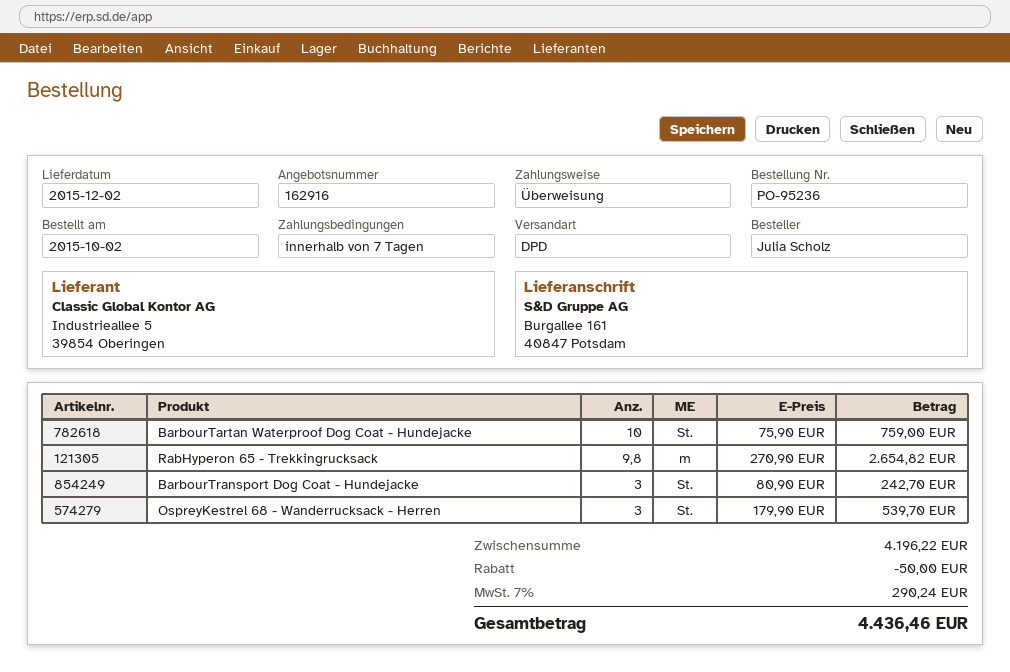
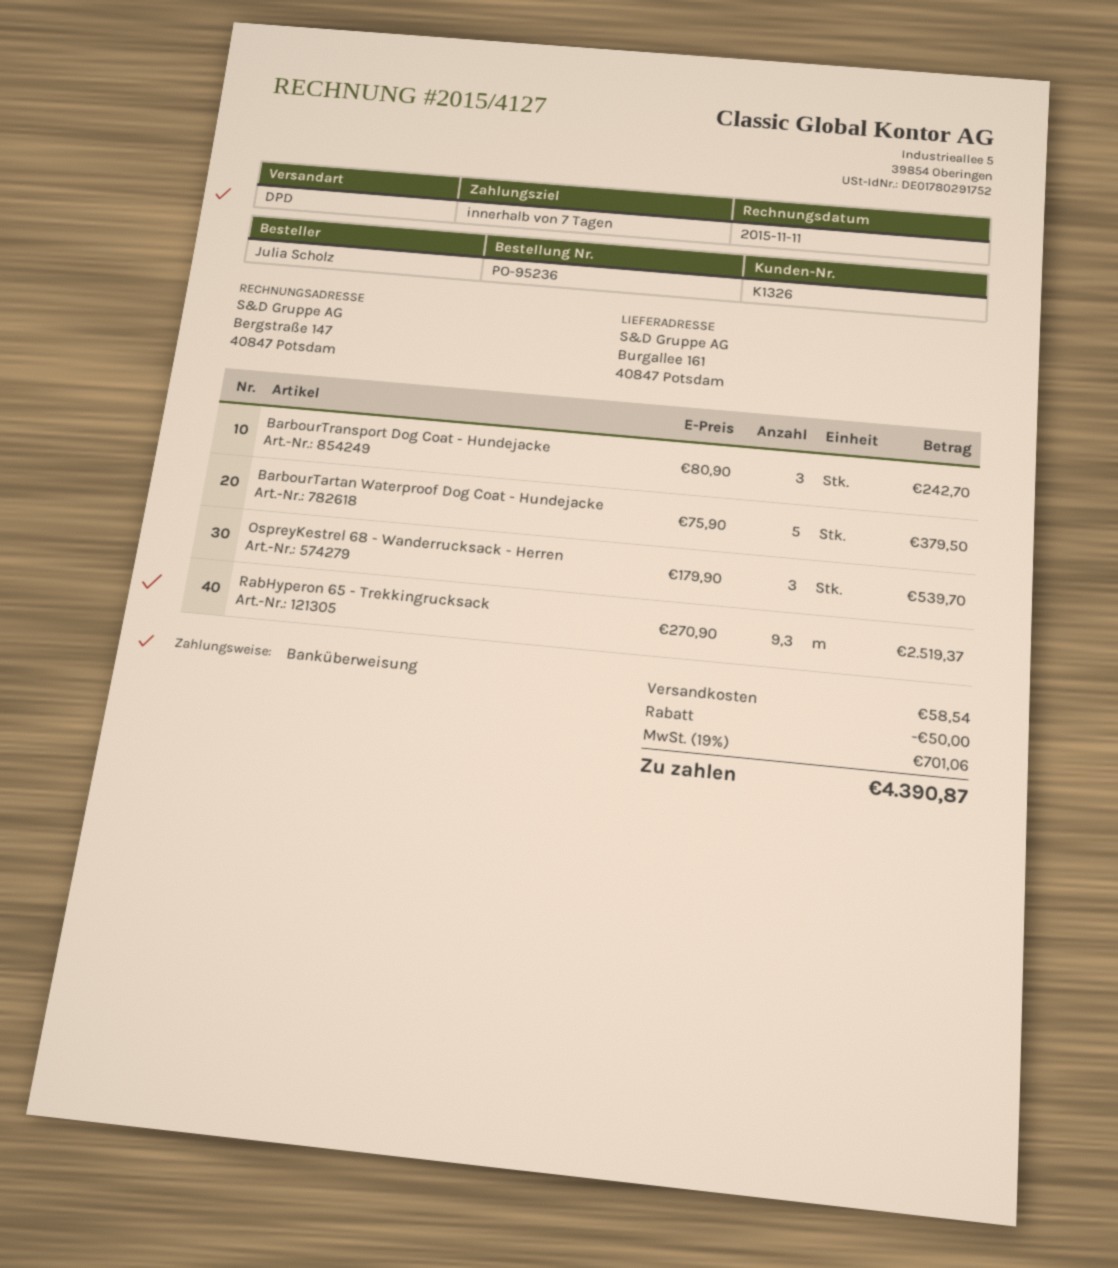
BarbourTartan Waterproof Dog Coat - Hundejacke: 10 x 75.90 = 759.00 -> 5 x 75.90 = 379.50
RabHyperon 65 - Trekkingrucksack: 9.8 x 270.90 = 2654.82 -> 9.3 x 270.90 = 2519.37
shipping: none -> 58.54
tax: 7% = 290.24 -> 19% = 701.06
total: 4436.46 -> 4390.87

